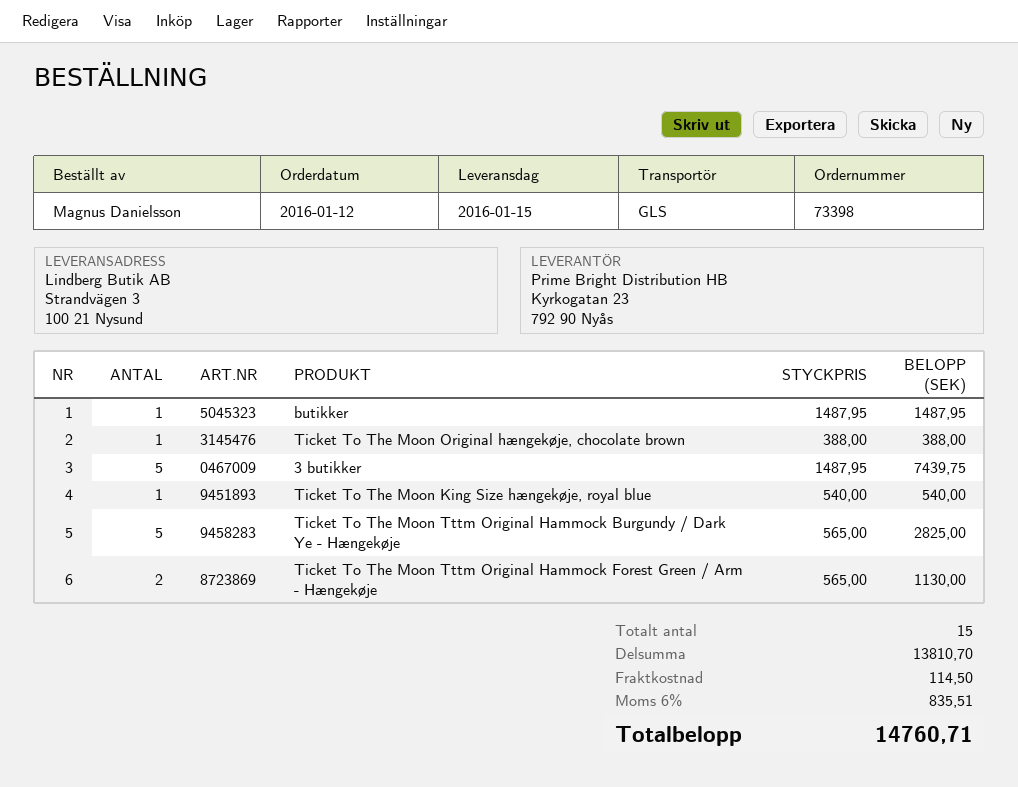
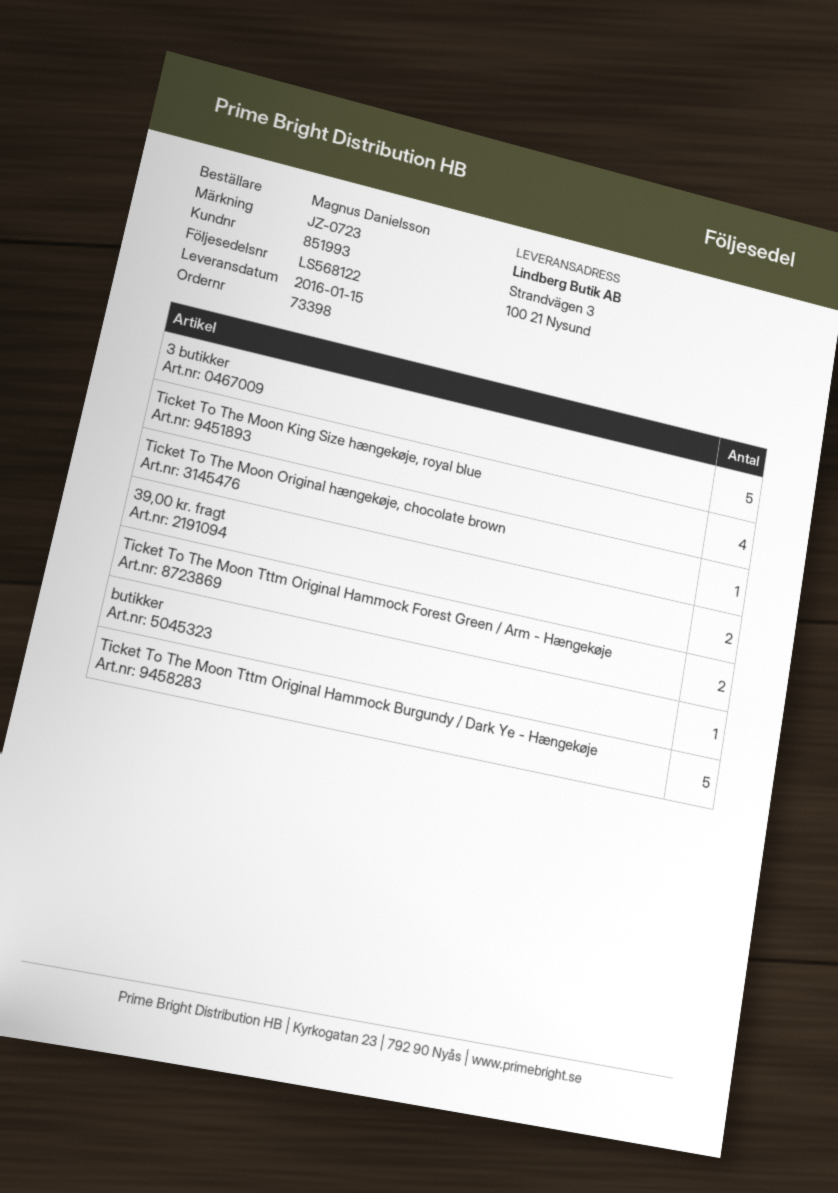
Ticket To The Moon King Size hængekøje, royal blue: 1 -> 4
39,00 kr. fragt: none -> 2

